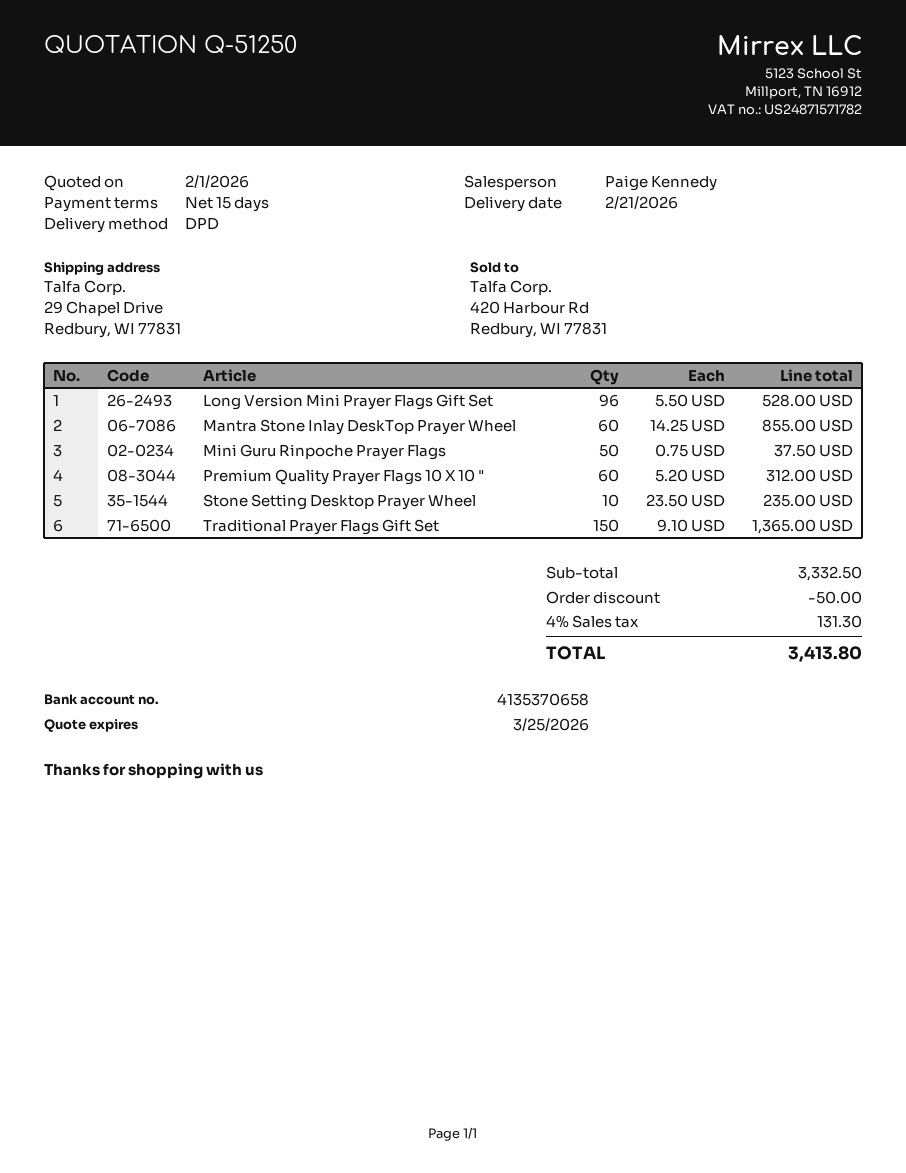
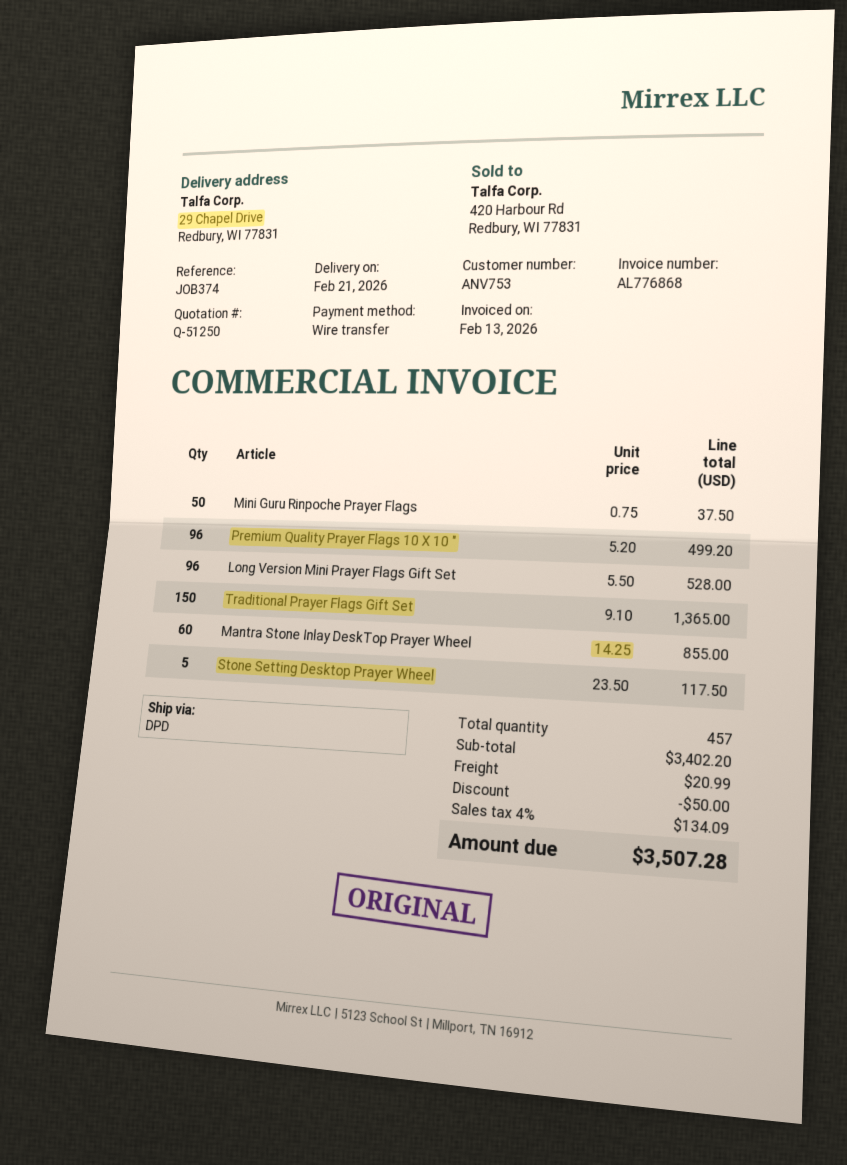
Premium Quality Prayer Flags 10 X 10 ": 60 x 5.20 = 312.00 -> 96 x 5.20 = 499.20
Stone Setting Desktop Prayer Wheel: 10 x 23.50 = 235.00 -> 5 x 23.50 = 117.50
subtotal: 3332.50 -> 3402.20
shipping: none -> 20.99
tax: 4% = 131.30 -> 4% = 134.09
total: 3413.80 -> 3507.28

